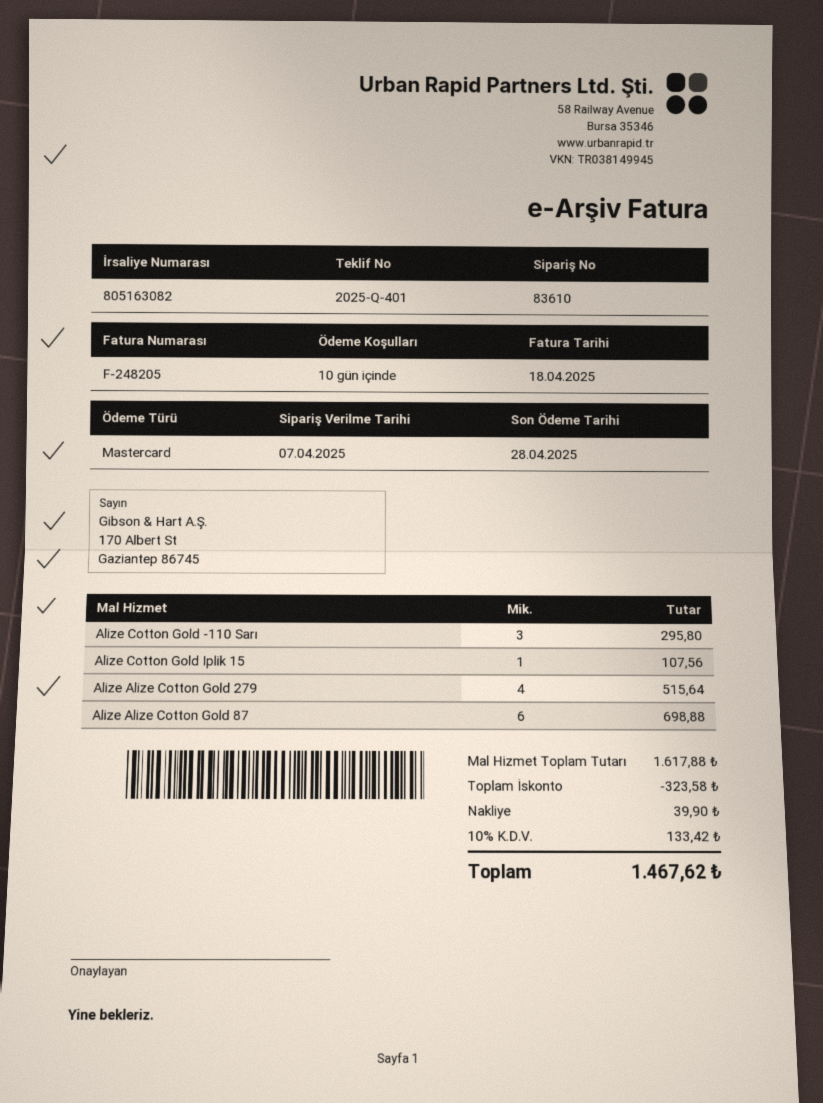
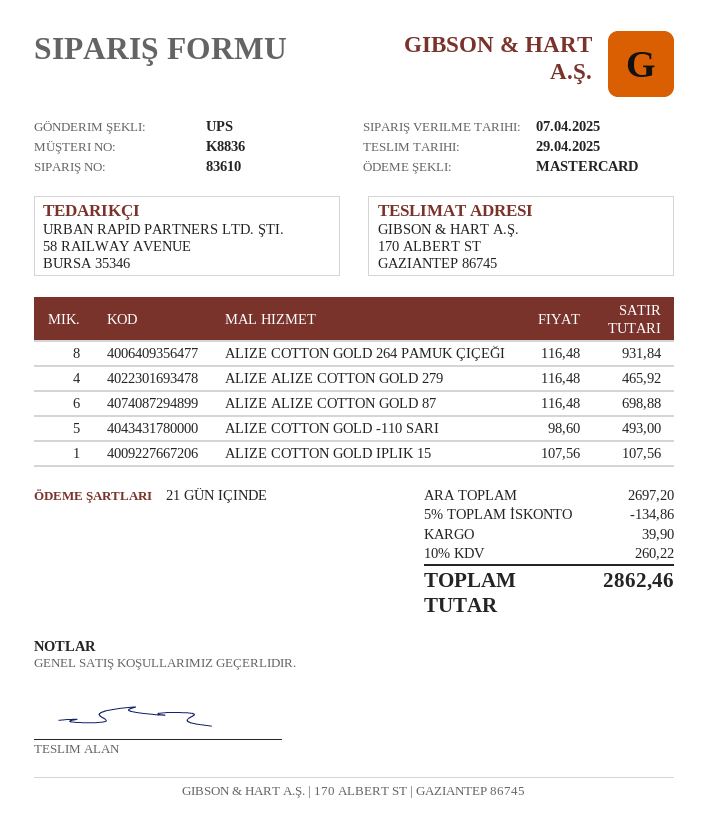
payment terms: 10 days -> 21 days
Alize Cotton Gold -110 Sarı: 3 for 295.80 -> 5 for 493.00
Alize Alize Cotton Gold 279: 4 for 515.64 -> 4 for 465.92
ALIZE COTTON GOLD 264 PAMUK ÇIÇEĞI: none -> 8 for 931.84
subtotal: 1617.88 -> 2697.20
discount: 323.58 -> 134.86
tax: 10% = 133.42 -> 10% = 260.22
total: 1467.62 -> 2862.46

